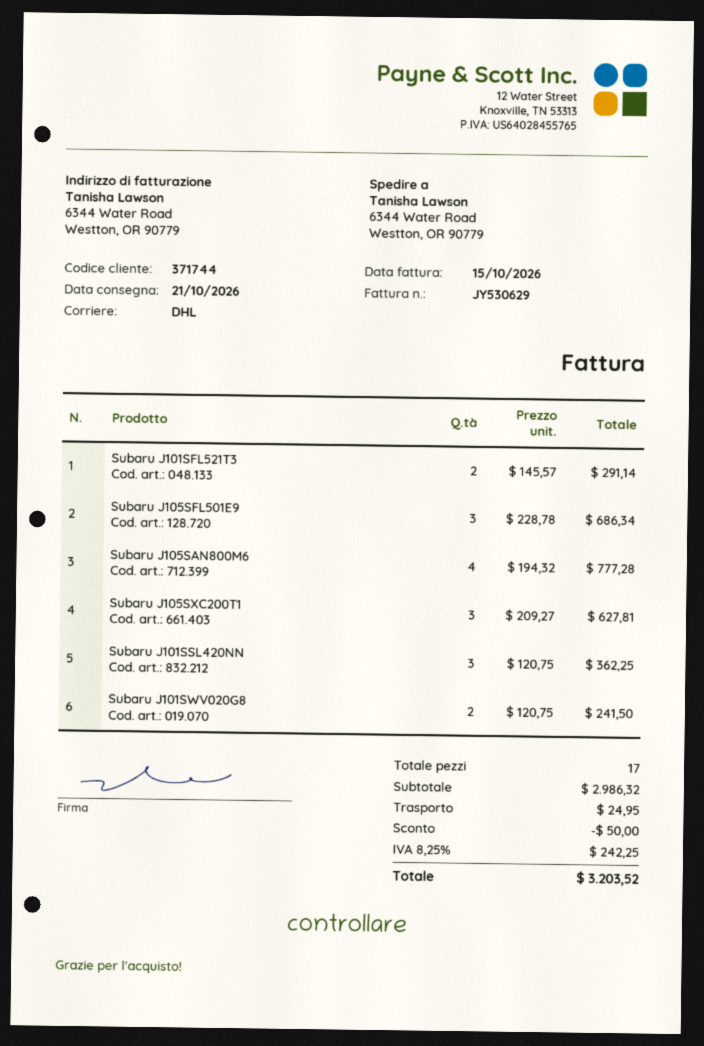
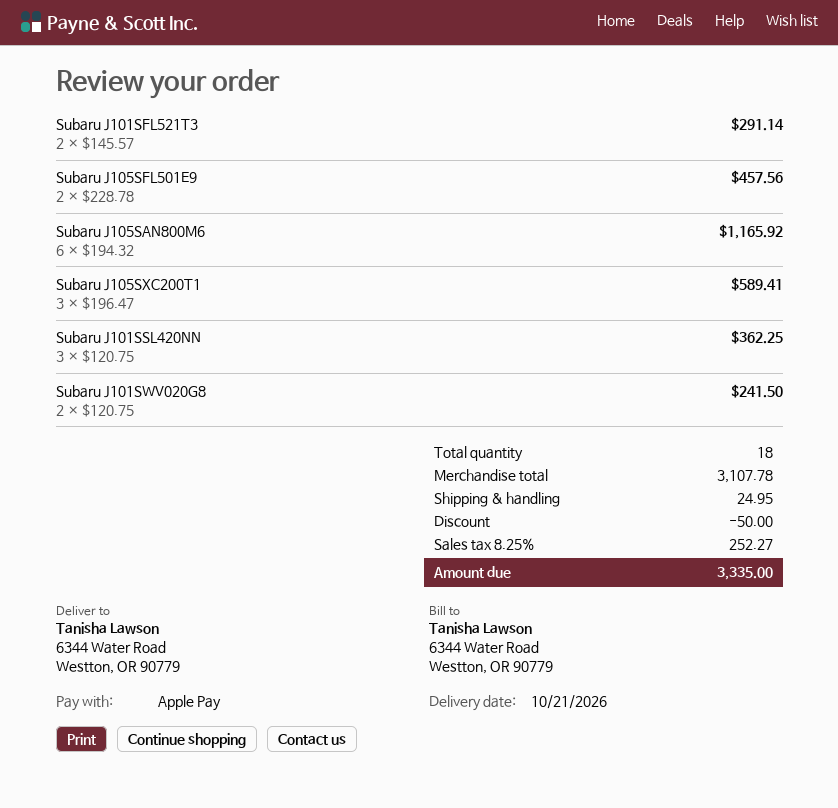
Subaru J105SFL501E9: 3 x 228.78 = 686.34 -> 2 x 228.78 = 457.56
Subaru J105SAN800M6: 4 x 194.32 = 777.28 -> 6 x 194.32 = 1165.92
Subaru J105SXC200T1: 3 x 209.27 = 627.81 -> 3 x 196.47 = 589.41
total quantity: 17 -> 18
subtotal: 2986.32 -> 3107.78
tax: 8.25% = 242.25 -> 8.25% = 252.27
total: 3203.52 -> 3335.00

